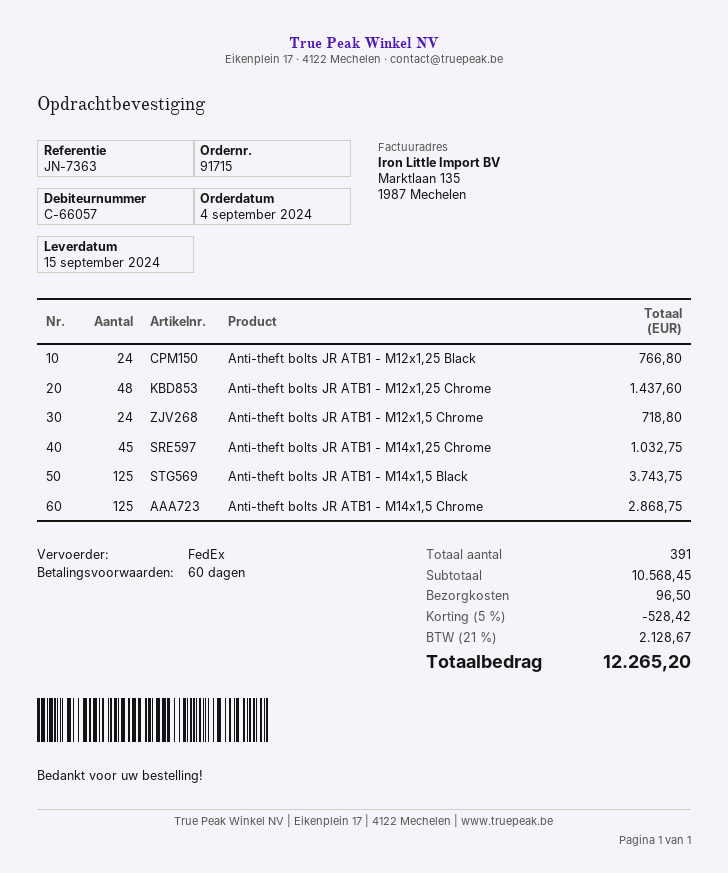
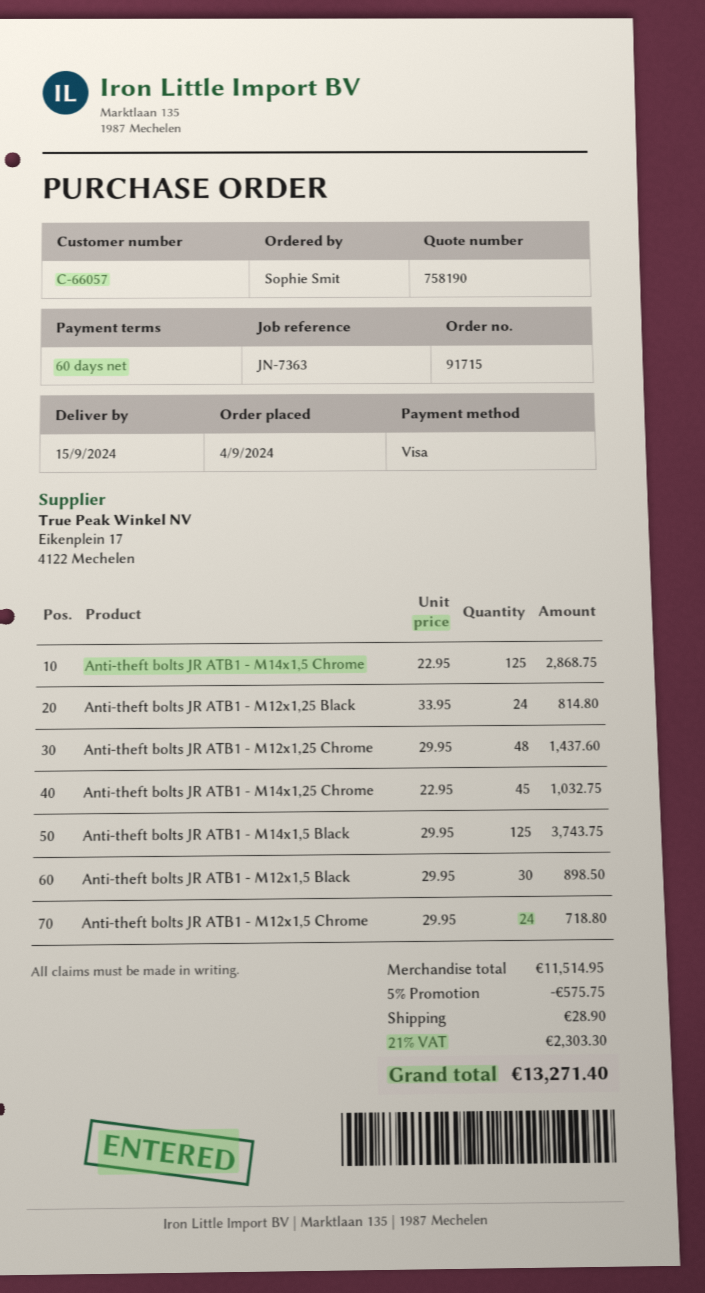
Anti-theft bolts JR ATB1 - M12x1,25 Black: 24 for 766.80 -> 24 for 814.80
Anti-theft bolts JR ATB1 - M12x1,5 Black: none -> 30 for 898.50
subtotal: 10568.45 -> 11514.95
discount: 5% = 528.42 -> 5% = 575.75
shipping: 96.50 -> 28.90
tax: 21% = 2128.67 -> 21% = 2303.30
total: 12265.20 -> 13271.40

